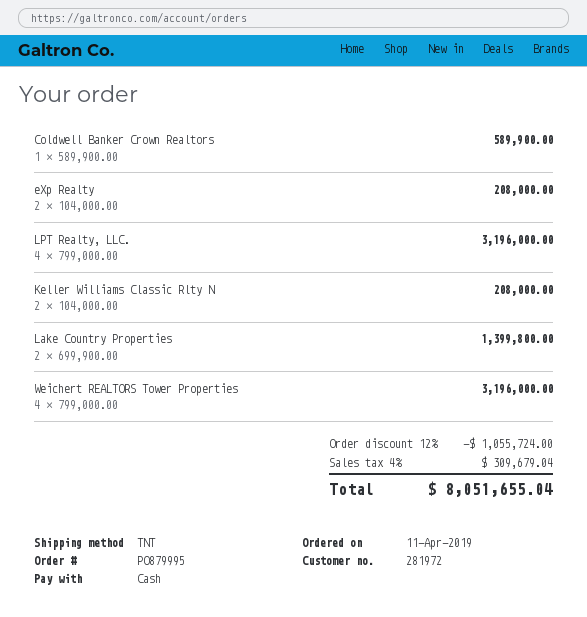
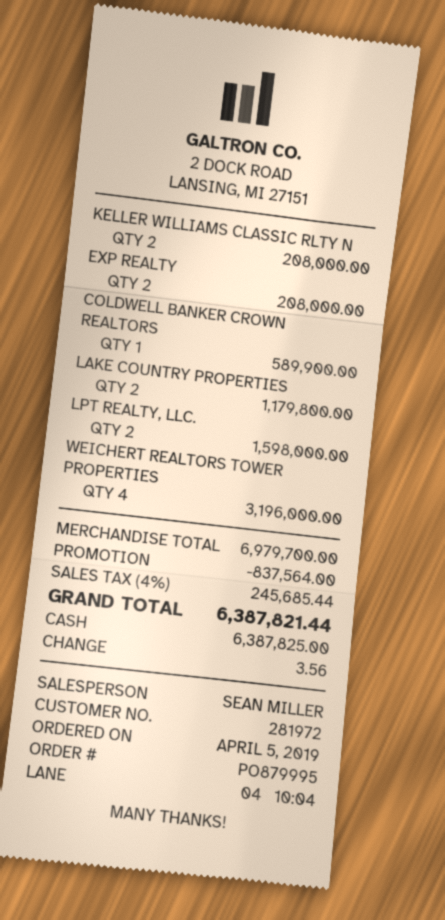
order date: 2019-04-11 -> 2019-04-05
LPT Realty, LLC.: 4 for 3196000.00 -> 2 for 1598000.00
Lake Country Properties: 2 for 1399800.00 -> 2 for 1179800.00
discount: 1055724.00 -> 837564.00
tax: 4% = 309679.04 -> 4% = 245685.44
total: 8051655.04 -> 6387821.44

